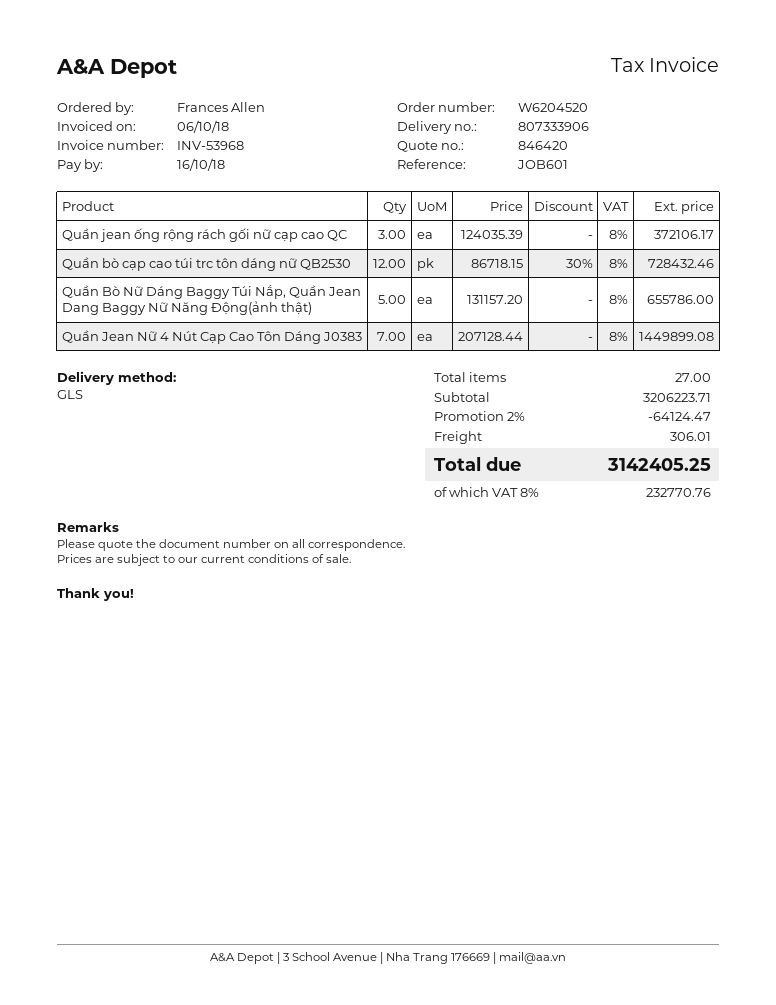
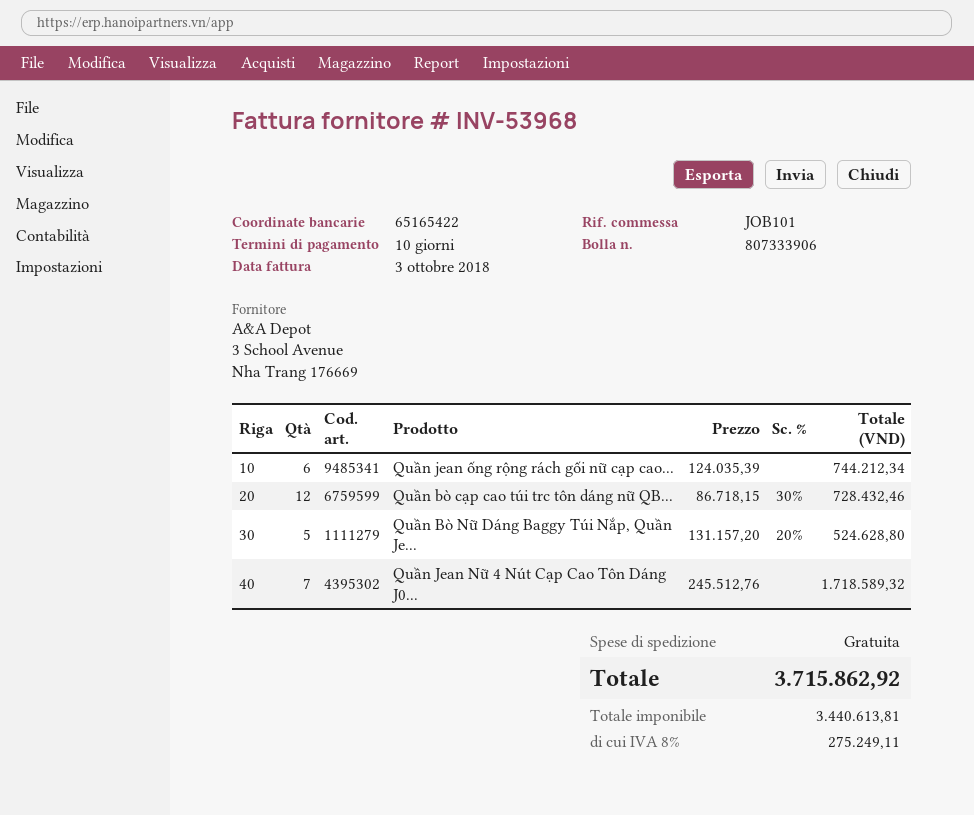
invoice date: 2018-10-06 -> 2018-10-03
reference: JOB601 -> JOB101
Quần jean ống rộng rách gối nữ cạp cao QC: 3 x 124035.39 = 372106.17 -> 6 x 124035.39 = 744212.34
Quần Bò Nữ Dáng Baggy Túi Nắp, Quần Jean Dang Baggy Nữ Năng Động(ảnh thật): 5 x 131157.20 = 655786.00 -> 5 x 131157.20 - 20% = 524628.80
Quần Jean Nữ 4 Nút Cạp Cao Tôn Dáng J0383: 7 x 207128.44 = 1449899.08 -> 7 x 245512.76 = 1718589.32
discount: 2% = 64124.47 -> none
shipping: 306.01 -> 0.00
tax: 8% = 232770.76 -> 8% = 275249.11
total: 3142405.25 -> 3715862.92

